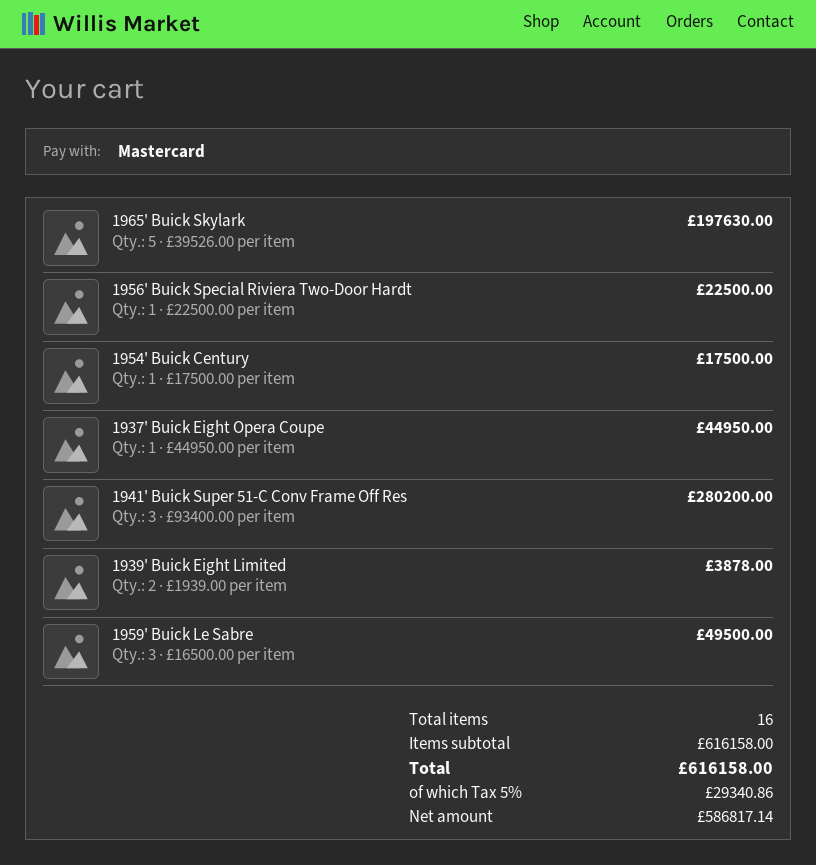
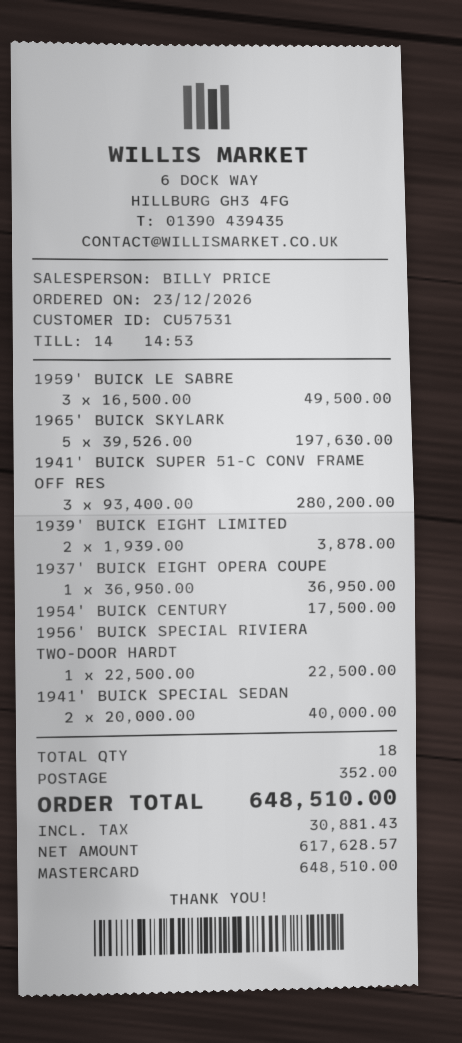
1937' Buick Eight Opera Coupe: 1 x 44950.00 = 44950.00 -> 1 x 36950.00 = 36950.00
1941' BUICK SPECIAL SEDAN: none -> 2 x 20000.00 = 40000.00
total quantity: 16 -> 18
shipping: none -> 352.00
net: 586817.14 -> 617628.57
tax: 29340.86 -> 30881.43
total: 616158.00 -> 648510.00

